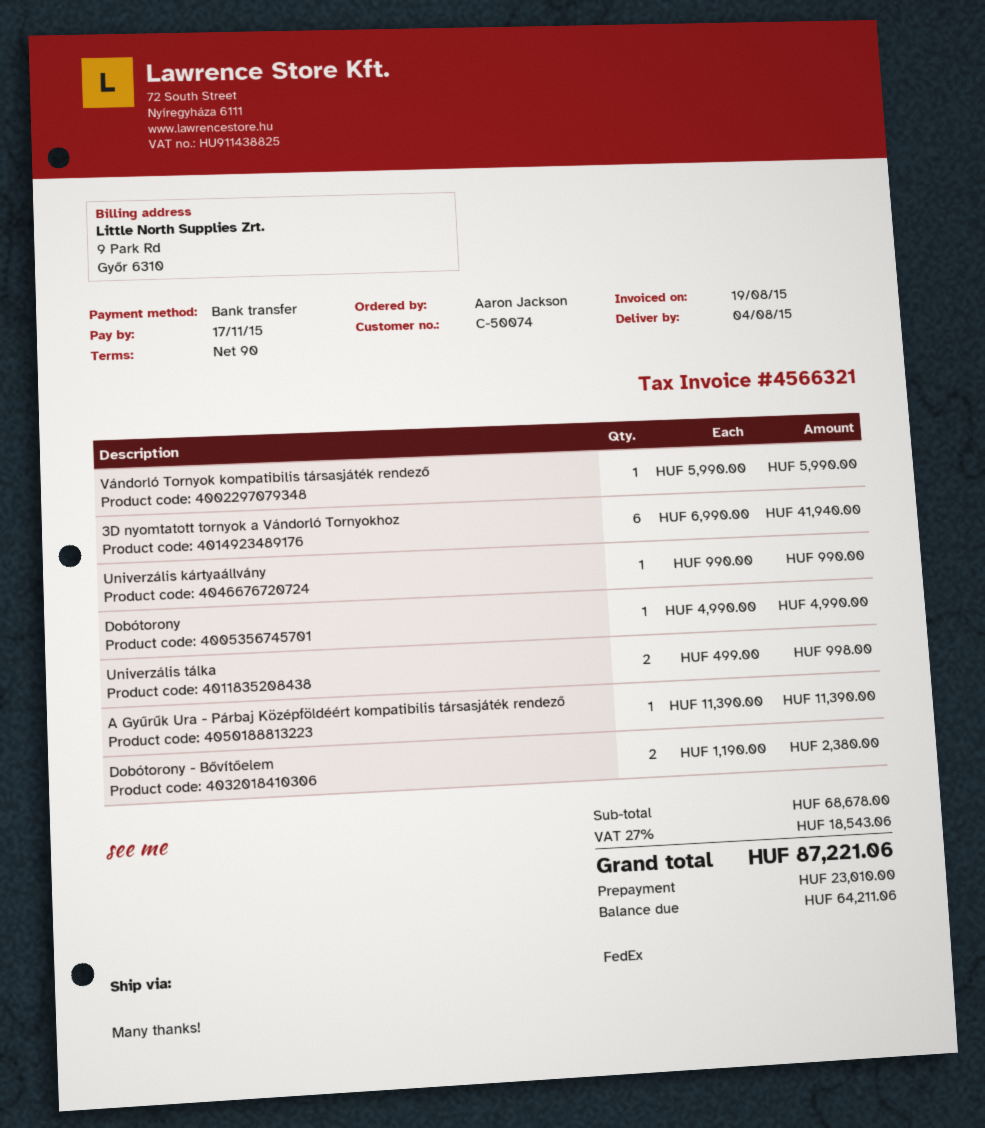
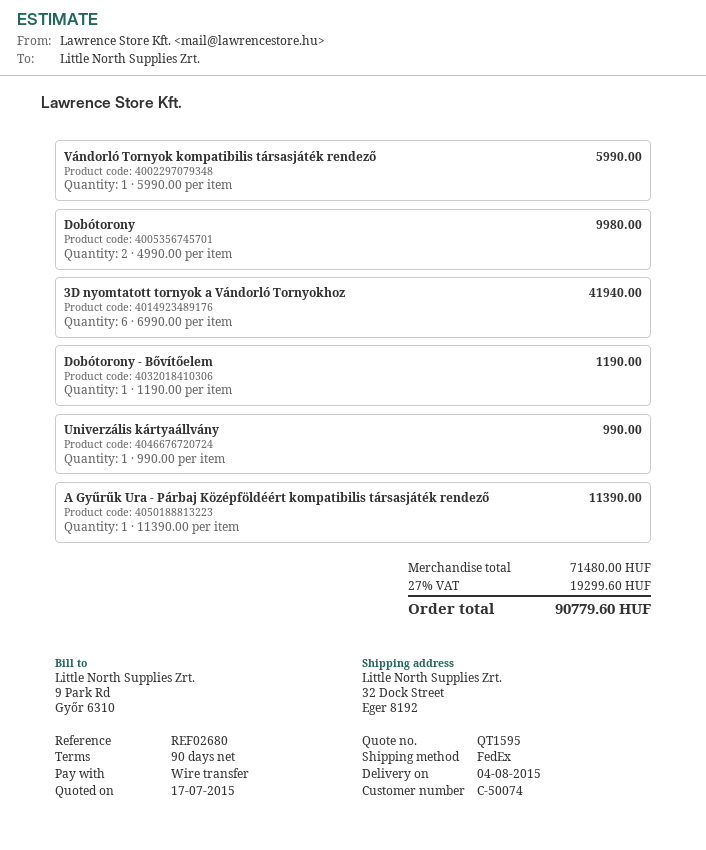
Dobótorony: 1 x 4990.00 = 4990.00 -> 2 x 4990.00 = 9980.00
Univerzális tálka: 2 x 499.00 = 998.00 -> none
Dobótorony - Bővítőelem: 2 x 1190.00 = 2380.00 -> 1 x 1190.00 = 1190.00
subtotal: 68678.00 -> 71480.00
tax: 27% = 18543.06 -> 27% = 19299.60
total: 87221.06 -> 90779.60

